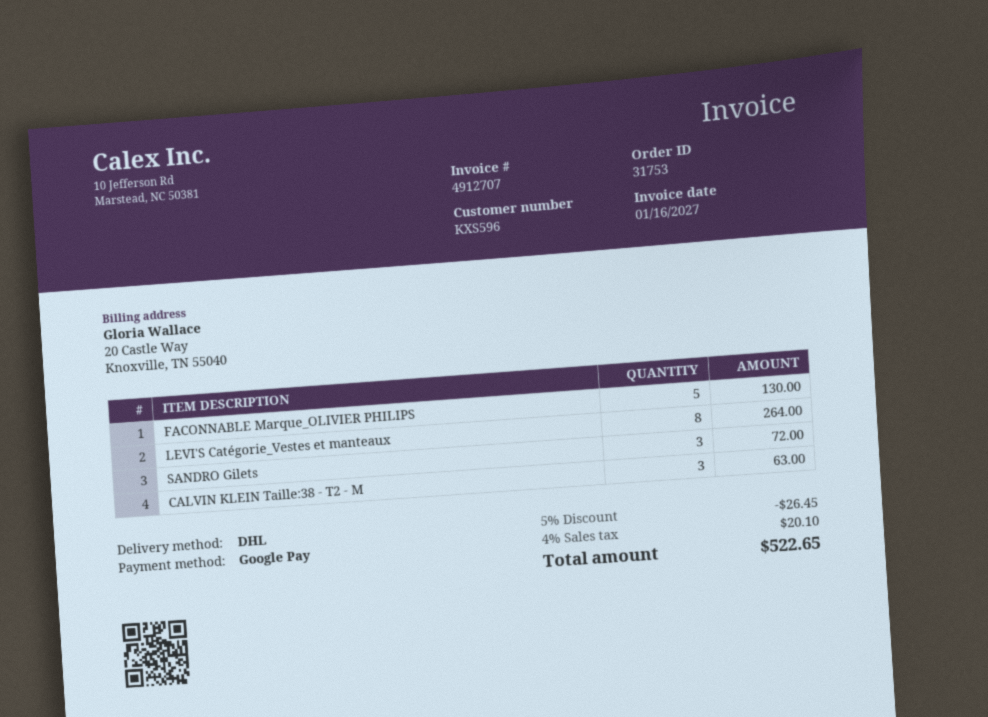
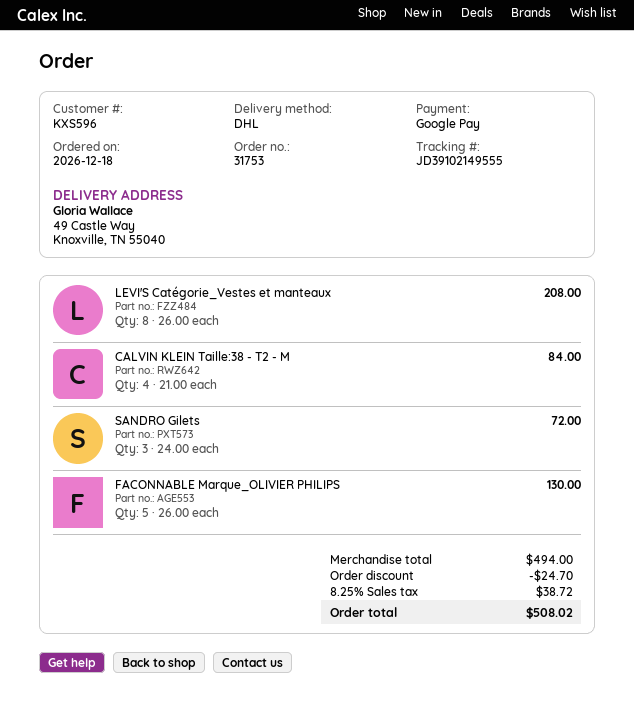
LEVI'S Catégorie_Vestes et manteaux: 8 for 264.00 -> 8 for 208.00
CALVIN KLEIN Taille:38 - T2 - M: 3 for 63.00 -> 4 for 84.00
discount: 26.45 -> 24.70
tax: 4% = 20.10 -> 8.25% = 38.72
total: 522.65 -> 508.02

